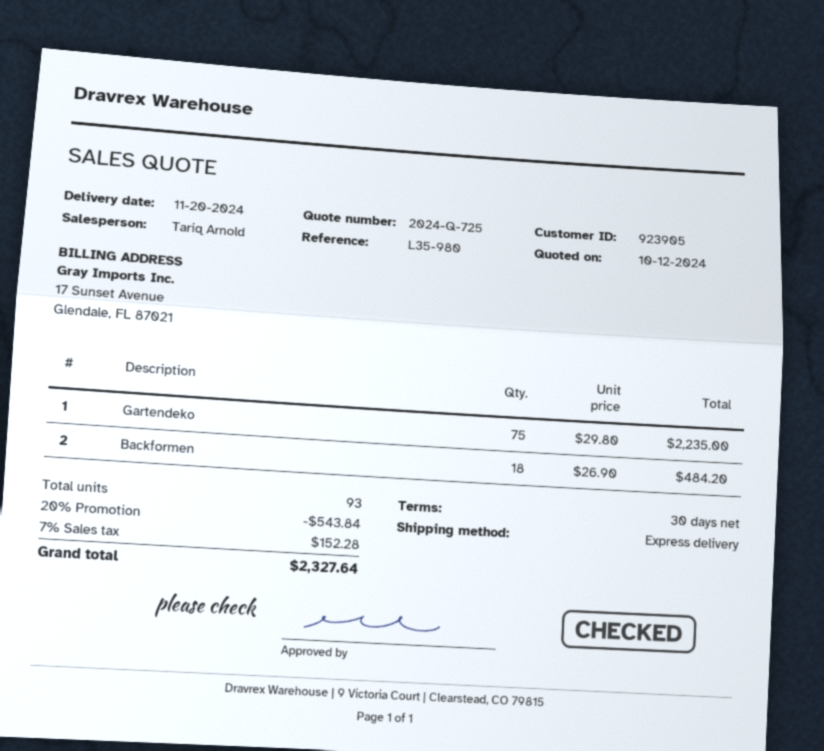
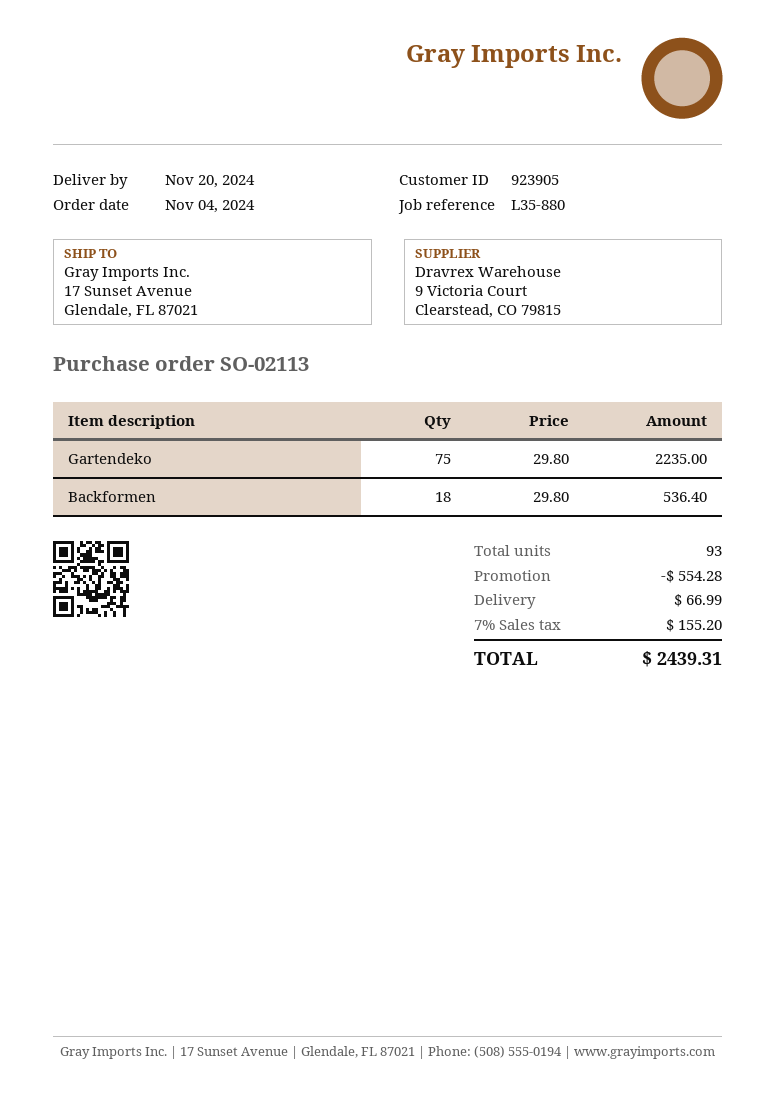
reference: L35-980 -> L35-880
Backformen: 18 x 26.90 = 484.20 -> 18 x 29.80 = 536.40
discount: 543.84 -> 554.28
shipping: none -> 66.99
tax: 7% = 152.28 -> 7% = 155.20
total: 2327.64 -> 2439.31

